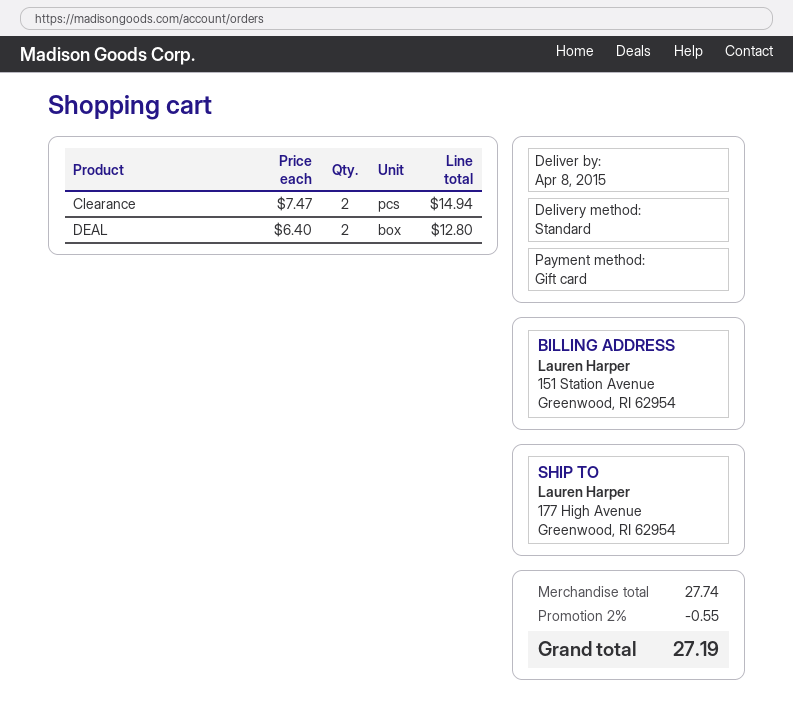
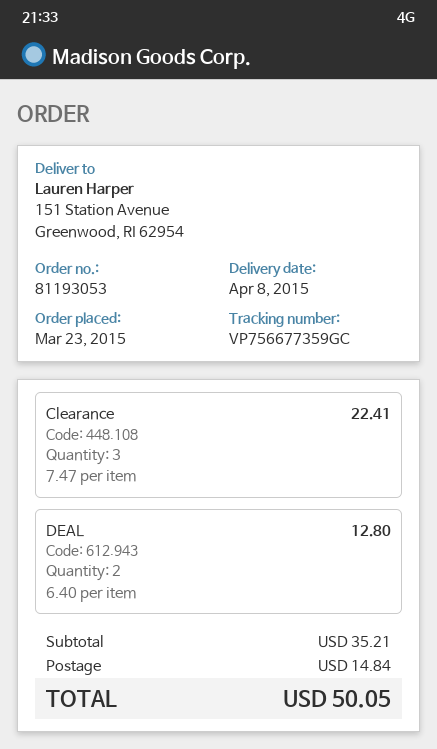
ship to: 177 High Avenue, Greenwood, RI 62954 -> 151 Station Avenue, Greenwood, RI 62954
Clearance: 2 x 7.47 = 14.94 -> 3 x 7.47 = 22.41
subtotal: 27.74 -> 35.21
discount: 2% = 0.55 -> none
shipping: none -> 14.84
total: 27.19 -> 50.05

